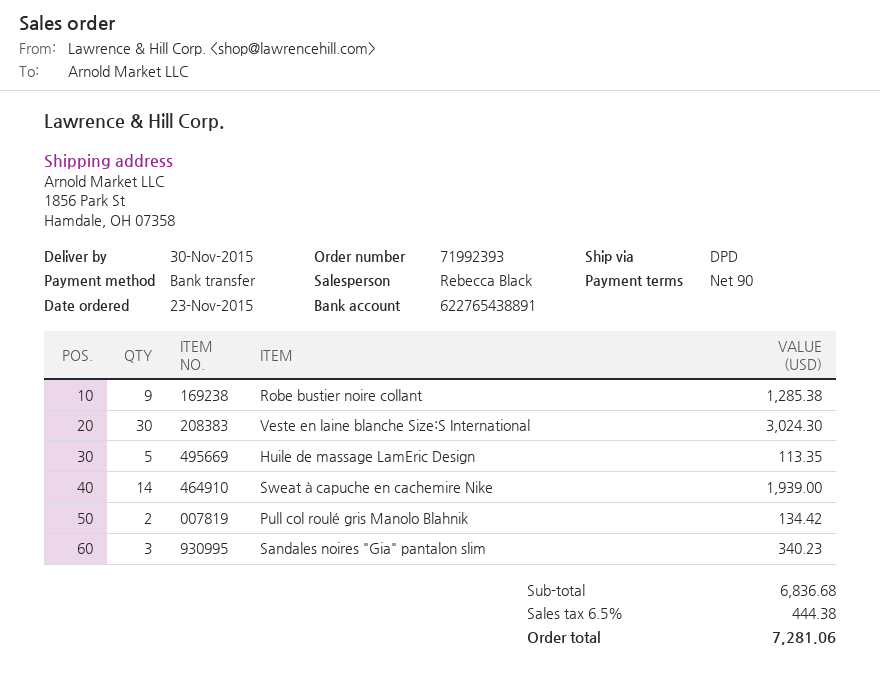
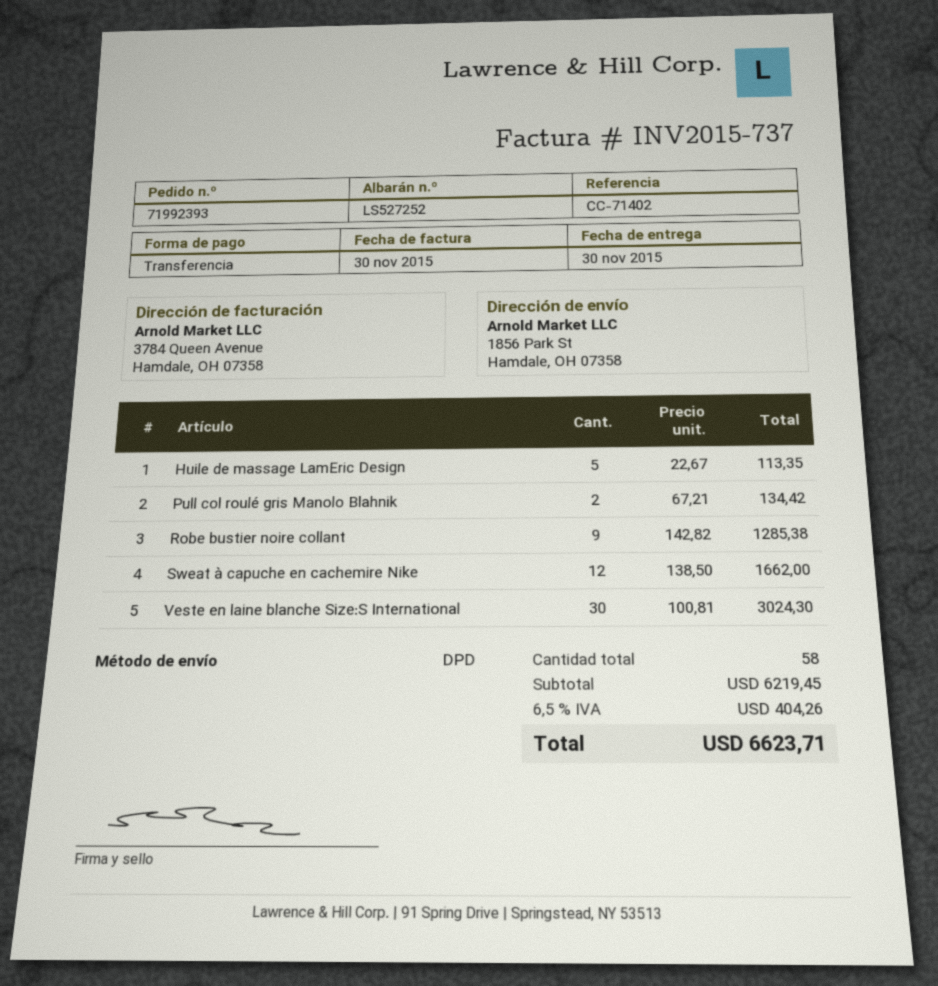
Sweat à capuche en cachemire Nike: 14 for 1939.00 -> 12 for 1662.00
Sandales noires "Gia" pantalon slim: 3 for 340.23 -> none
subtotal: 6836.68 -> 6219.45
tax: 6.5% = 444.38 -> 6.5% = 404.26
total: 7281.06 -> 6623.71

